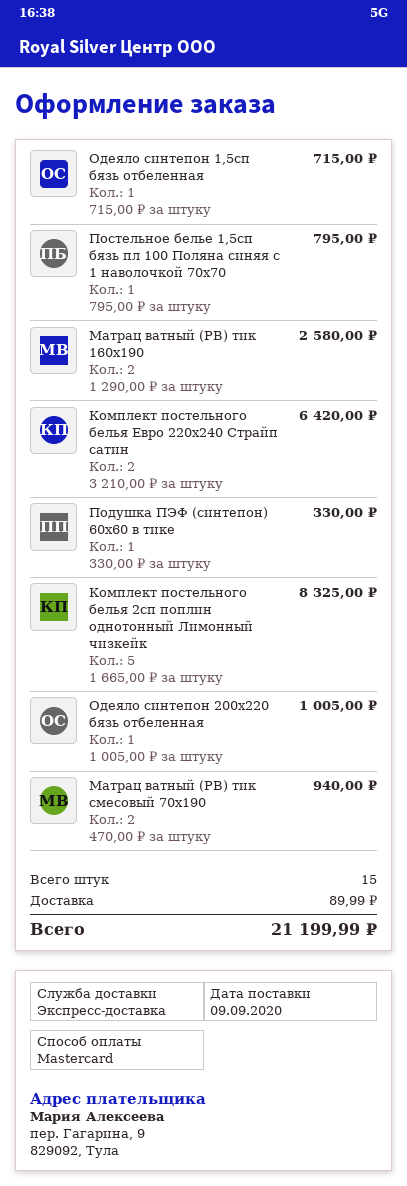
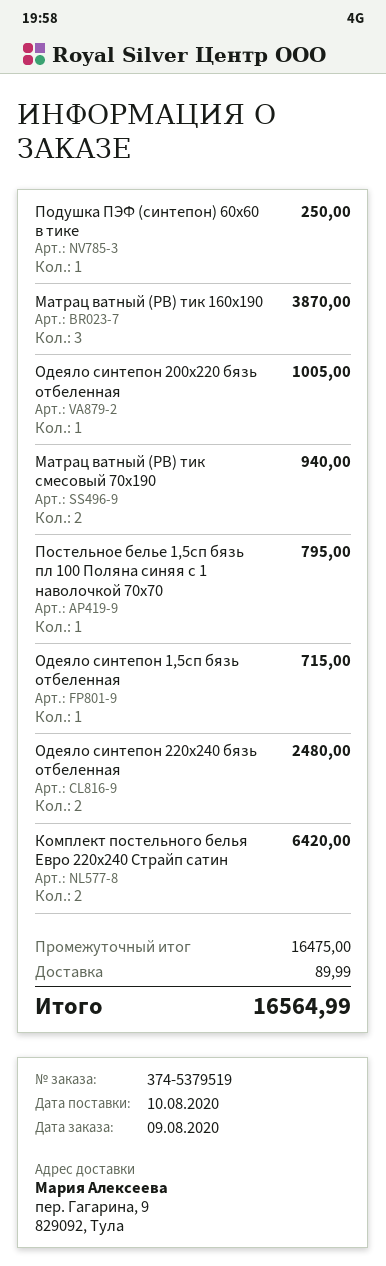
delivery date: 2020-09-09 -> 2020-08-10
Матрац ватный (РВ) тик 160х190: 2 for 2580.00 -> 3 for 3870.00
Подушка ПЭФ (синтепон) 60х60 в тике: 1 for 330.00 -> 1 for 250.00
Комплект постельного белья 2сп поплин однотонный Лимонный чизкейк: 5 for 8325.00 -> none
Одеяло синтепон 220х240 бязь отбеленная: none -> 2 for 2480.00
total: 21199.99 -> 16564.99

